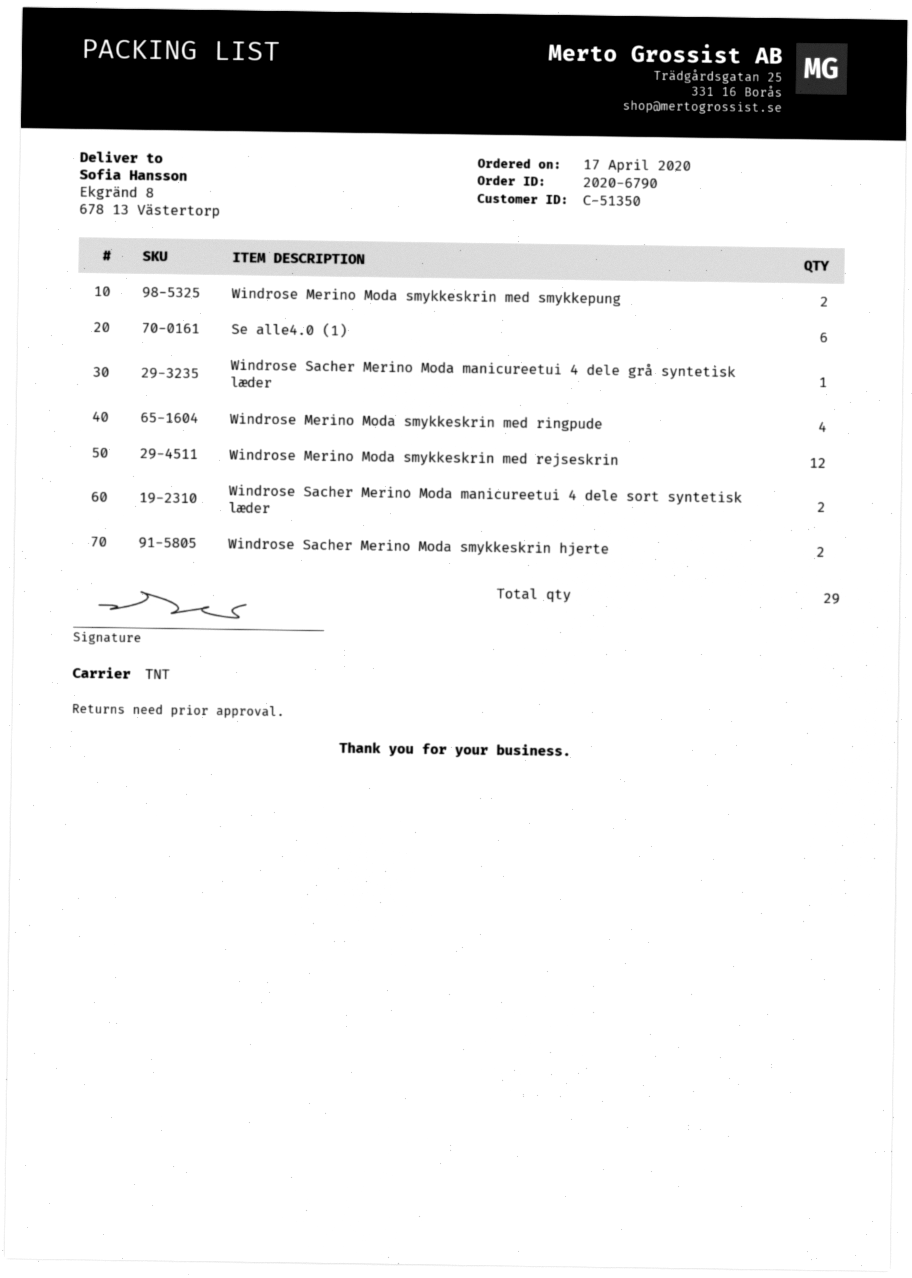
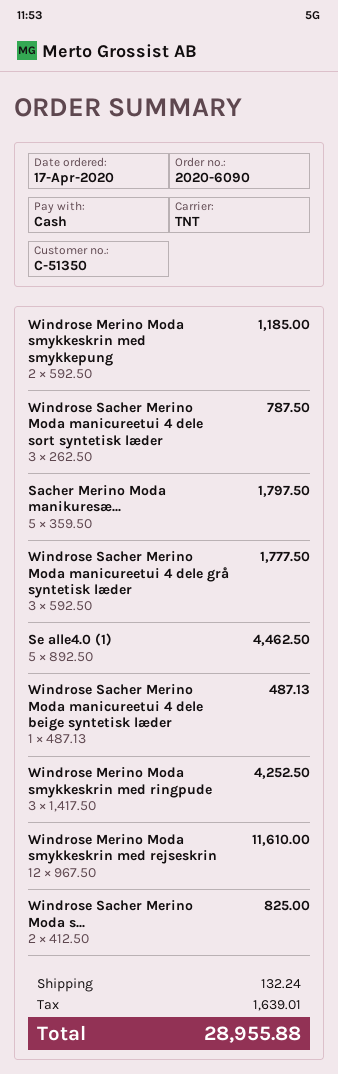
order number: 2020-6790 -> 2020-6090
Se alle4.0 (1): 6 -> 5
Windrose Sacher Merino Moda manicureetui 4 dele grå syntetisk læder: 1 -> 3
Windrose Merino Moda smykkeskrin med ringpude: 4 -> 3
Windrose Sacher Merino Moda manicureetui 4 dele sort syntetisk læder: 2 -> 3
Sacher Merino Moda manikuresæ...: none -> 5
Windrose Sacher Merino Moda manicureetui 4 dele beige syntetisk læder: none -> 1

